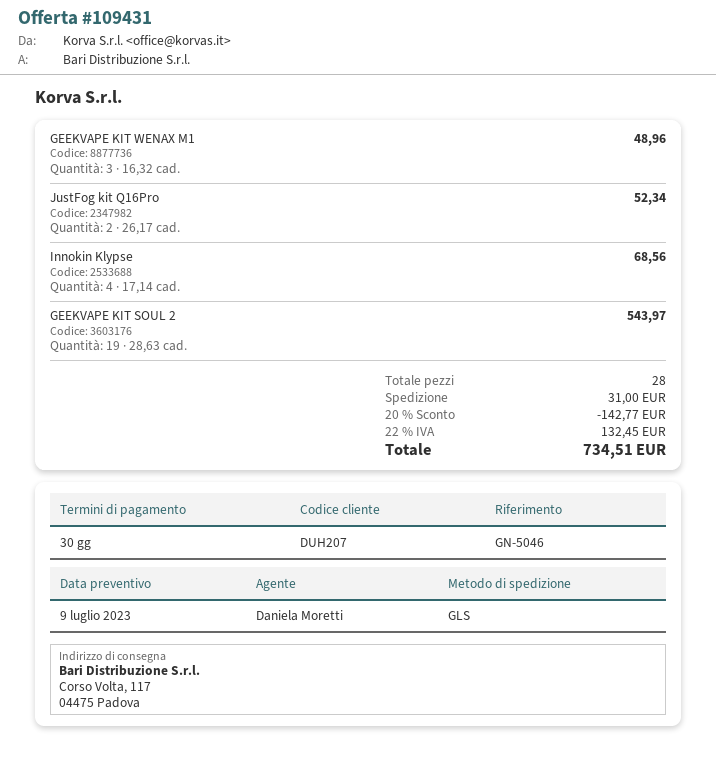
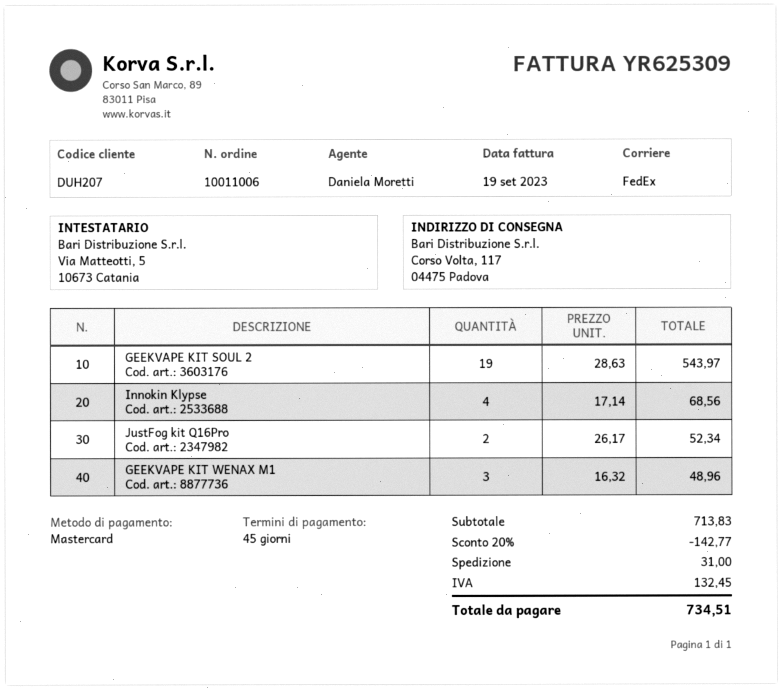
payment terms: 30 days -> 45 days
shipping method: GLS -> FedEx

